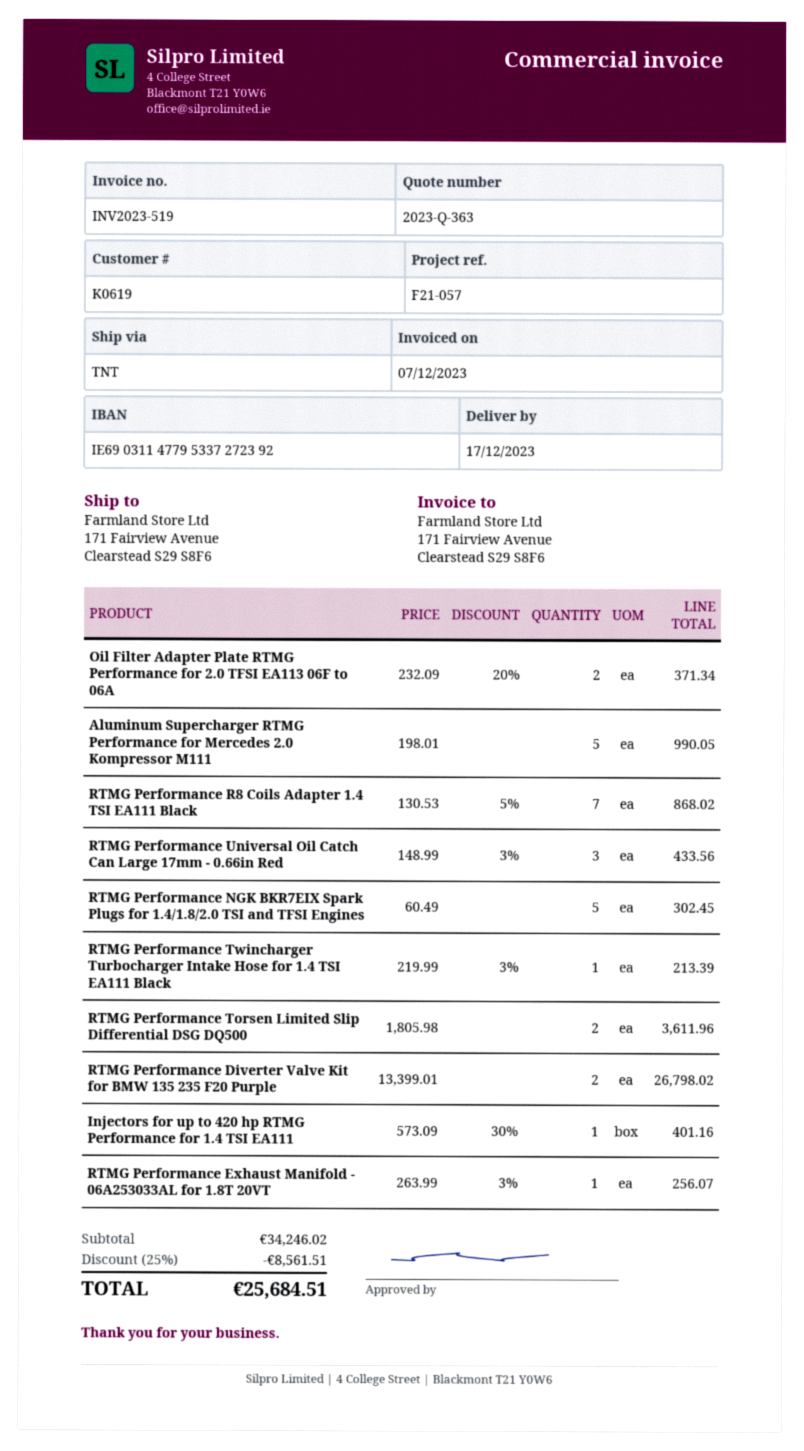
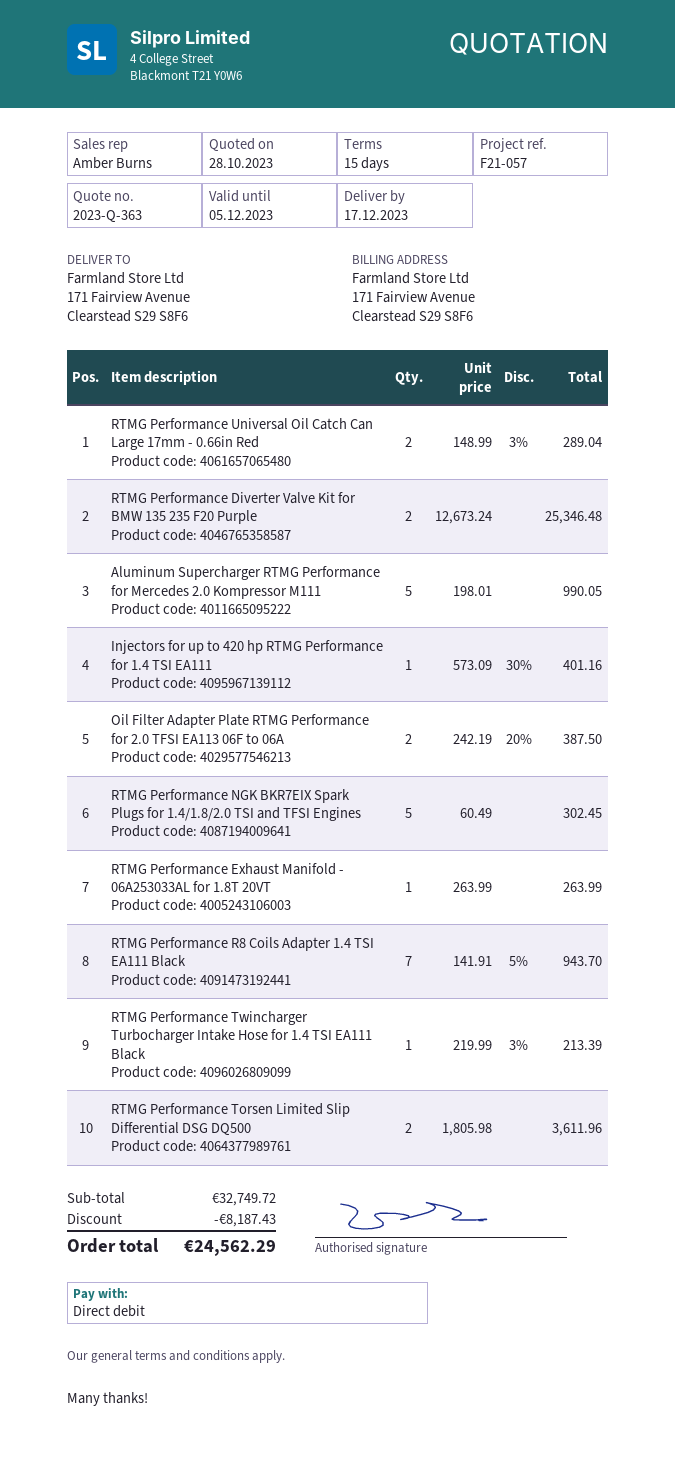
Oil Filter Adapter Plate RTMG Performance for 2.0 TFSI EA113 06F to 06A: 2 x 232.09 - 20% = 371.34 -> 2 x 242.19 - 20% = 387.50
RTMG Performance R8 Coils Adapter 1.4 TSI ΕΑ111 Black: 7 x 130.53 - 5% = 868.02 -> 7 x 141.91 - 5% = 943.70
RTMG Performance Universal Oil Catch Can Large 17mm - 0.66in Red: 3 x 148.99 - 3% = 433.56 -> 2 x 148.99 - 3% = 289.04
RTMG Performance Diverter Valve Kit for BMW 135 235 F20 Purple: 2 x 13399.01 = 26798.02 -> 2 x 12673.24 = 25346.48
RTMG Performance Exhaust Manifold - 06A253033AL for 1.8T 20VT: 1 x 263.99 - 3% = 256.07 -> 1 x 263.99 = 263.99
subtotal: 34246.02 -> 32749.72
discount: 8561.51 -> 8187.43
total: 25684.51 -> 24562.29

